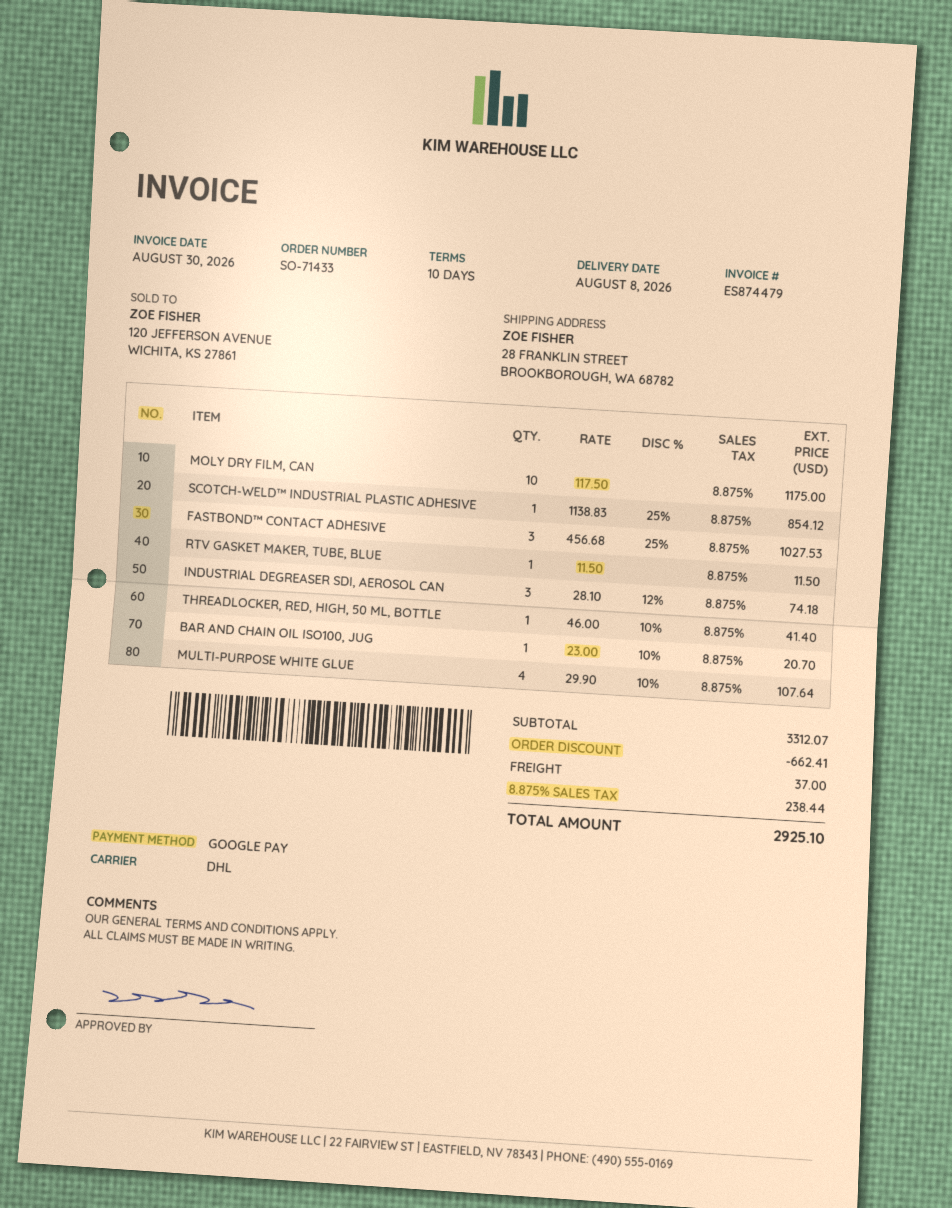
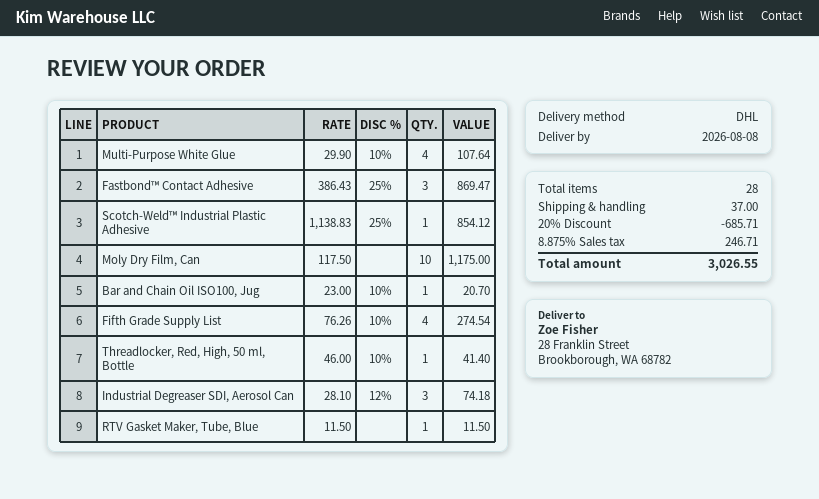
FASTBOND™ CONTACT ADHESIVE: 3 x 456.68 - 25% = 1027.53 -> 3 x 386.43 - 25% = 869.47
Fifth Grade Supply List: none -> 4 x 76.26 - 10% = 274.54
discount: 662.41 -> 685.71
tax: 8.875% = 238.44 -> 8.875% = 246.71
total: 2925.10 -> 3026.55

